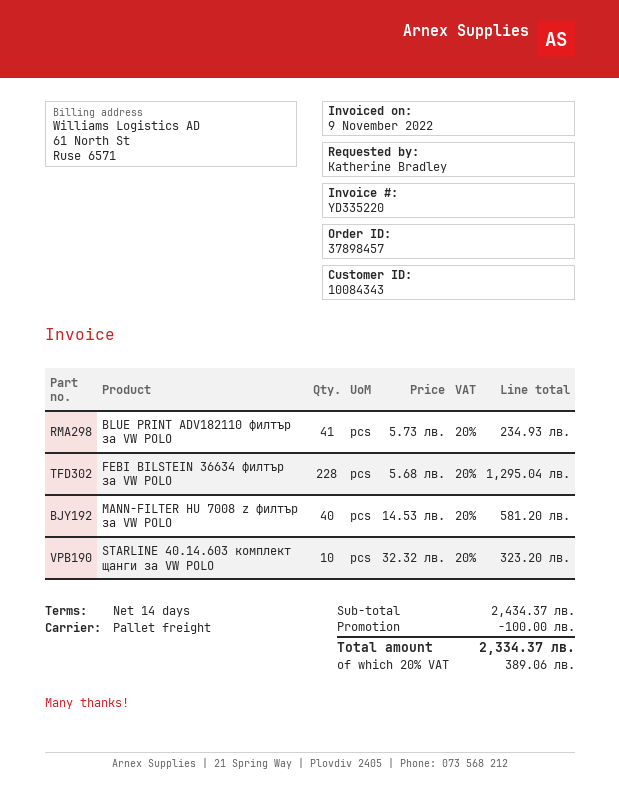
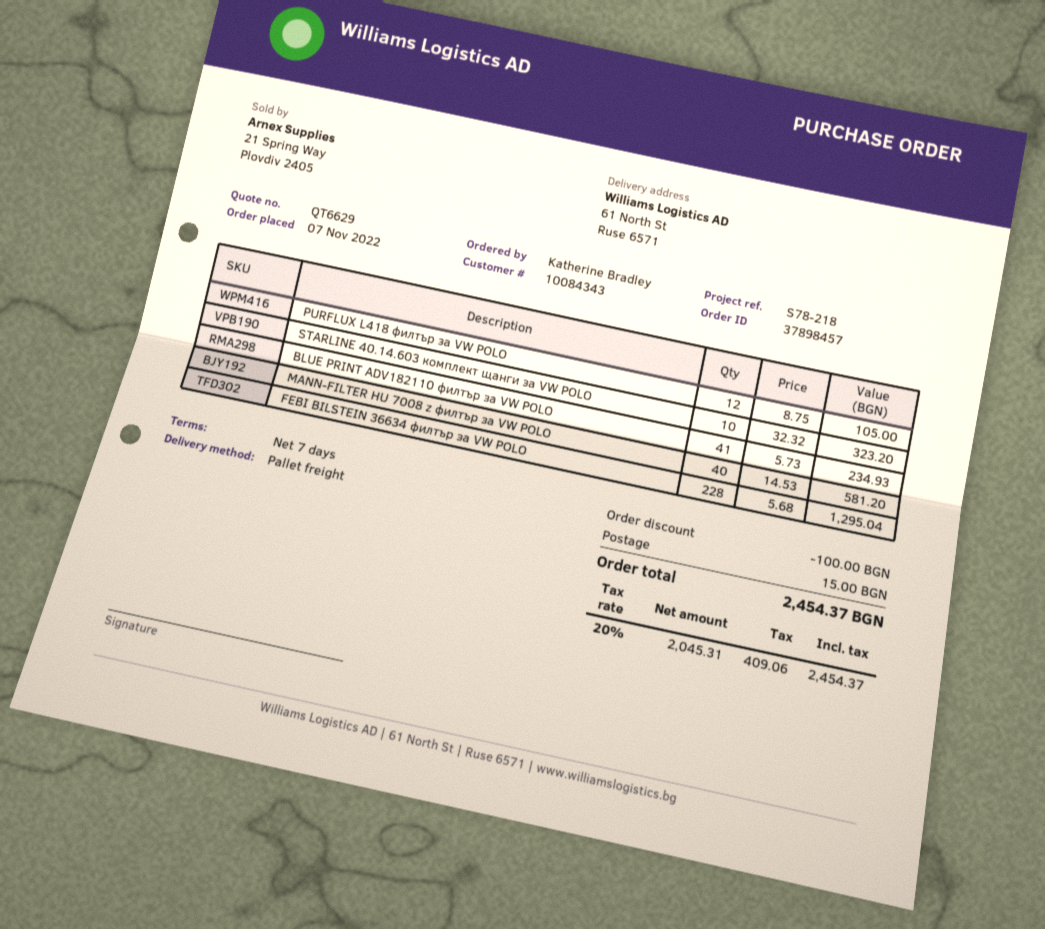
payment terms: 14 days -> 7 days
PURFLUX L418 филтър за VW POLO: none -> 12 x 8.75 = 105.00
shipping: none -> 15.00
tax: 20% = 389.06 -> 20% = 409.06
total: 2334.37 -> 2454.37

